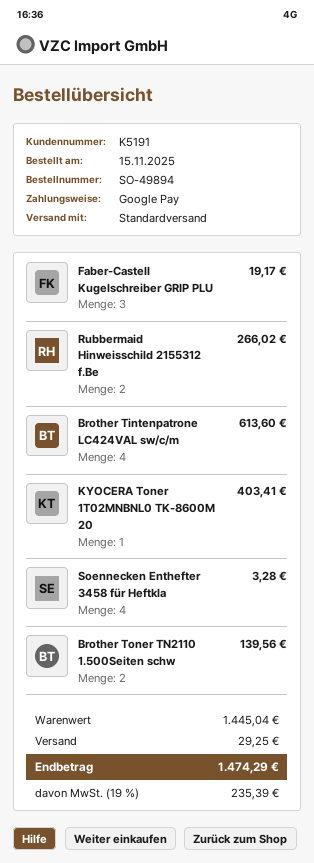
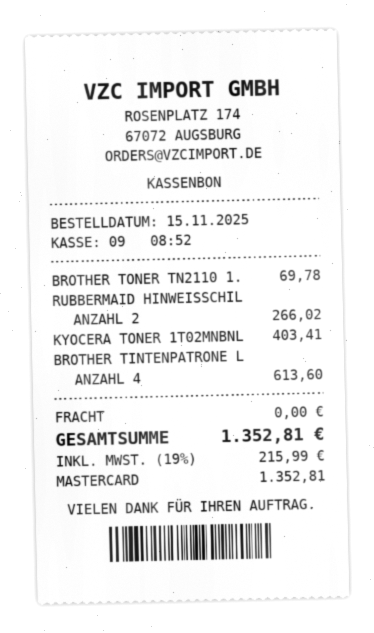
payment method: Google Pay -> Mastercard
Faber-Castell Kugelschreiber GRIP PLU: 3 for 19.17 -> none
Soennecken Enthefter 3458 für Heftkla: 4 for 3.28 -> none
Brother Toner TN2110 1.500Seiten schw: 2 for 139.56 -> 1 for 69.78
shipping: 29.25 -> 0.00
tax: 19% = 235.39 -> 19% = 215.99
total: 1474.29 -> 1352.81

